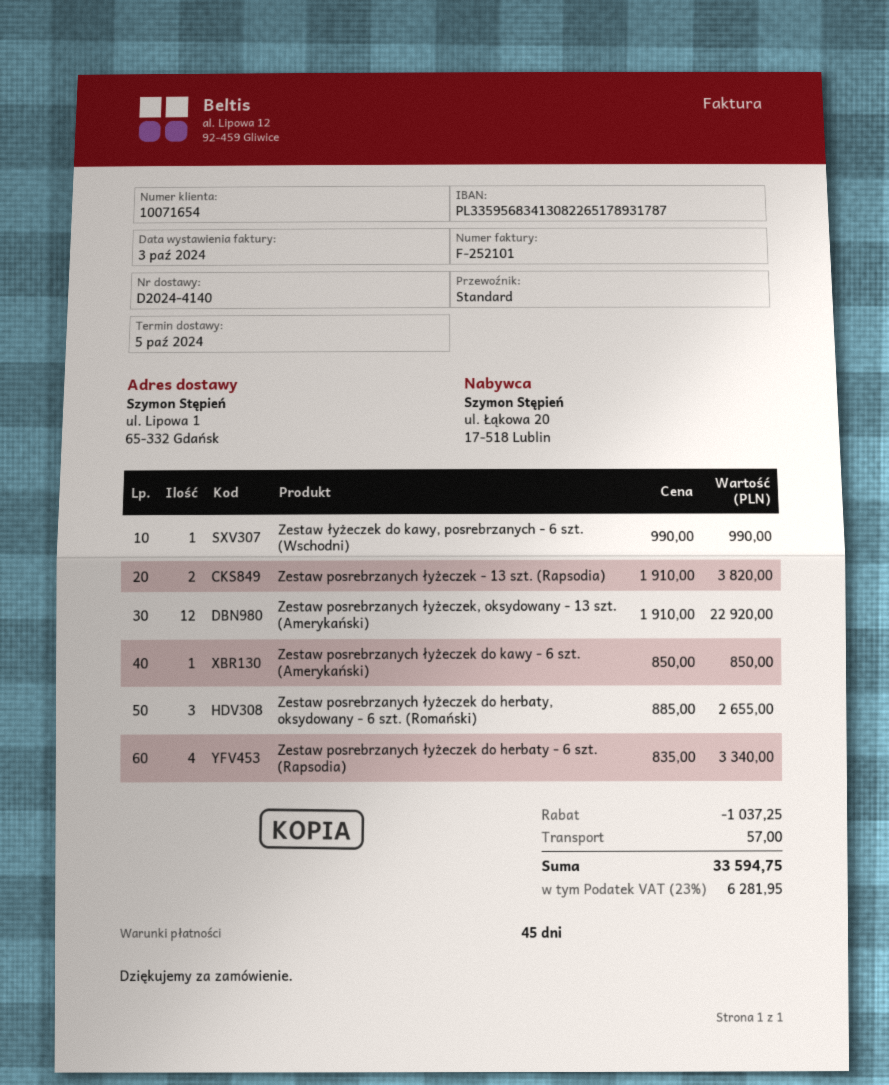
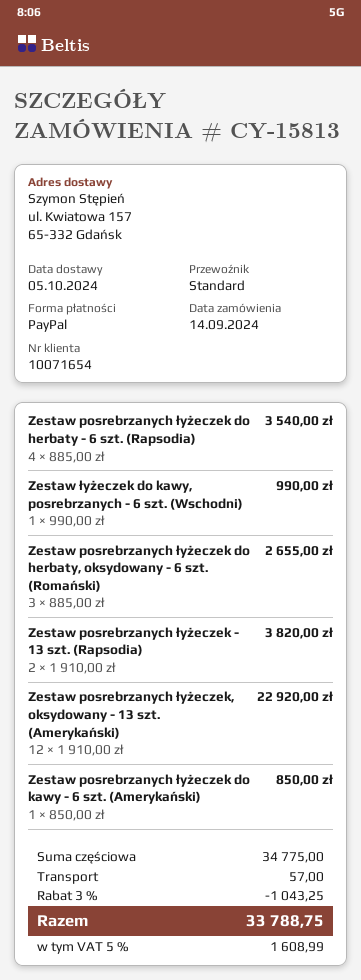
ship to: ul. Lipowa 1, 65-332 Gdańsk -> ul. Kwiatowa 157, 65-332 Gdańsk
Zestaw posrebrzanych łyżeczek do herbaty - 6 szt. (Rapsodia): 4 x 835.00 = 3340.00 -> 4 x 885.00 = 3540.00
discount: 1037.25 -> 1043.25
tax: 23% = 6281.95 -> 5% = 1608.99
total: 33594.75 -> 33788.75

